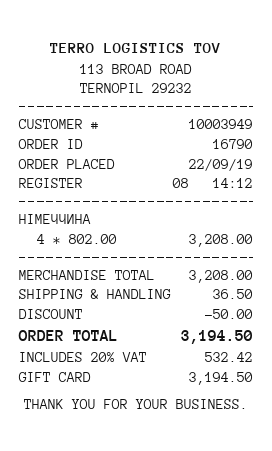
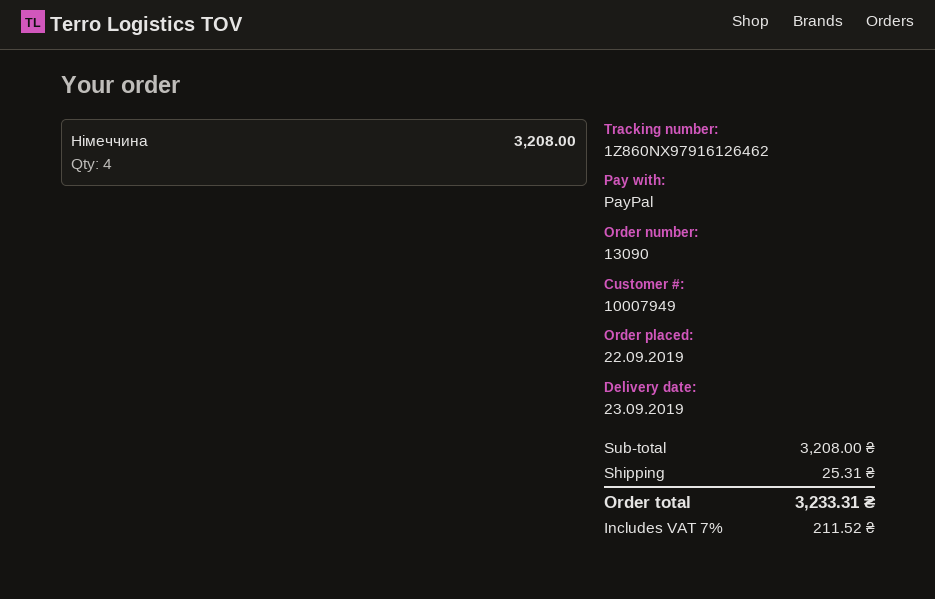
order number: 16790 -> 13090
customer number: 10003949 -> 10007949
payment method: gift card -> PayPal
discount: 50.00 -> none
shipping: 36.50 -> 25.31
tax: 20% = 532.42 -> 7% = 211.52
total: 3194.50 -> 3233.31

